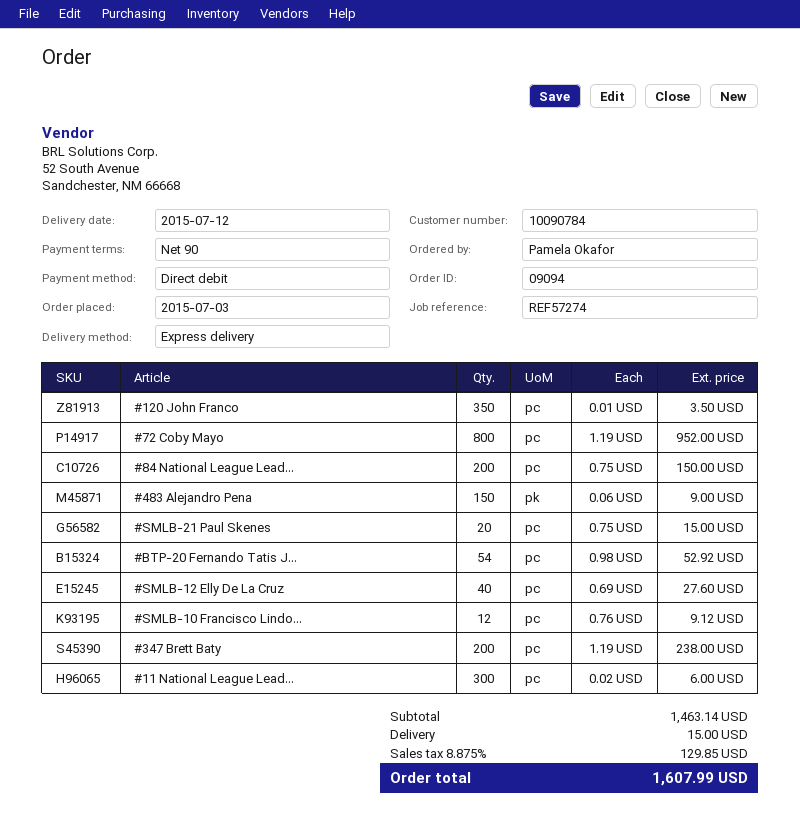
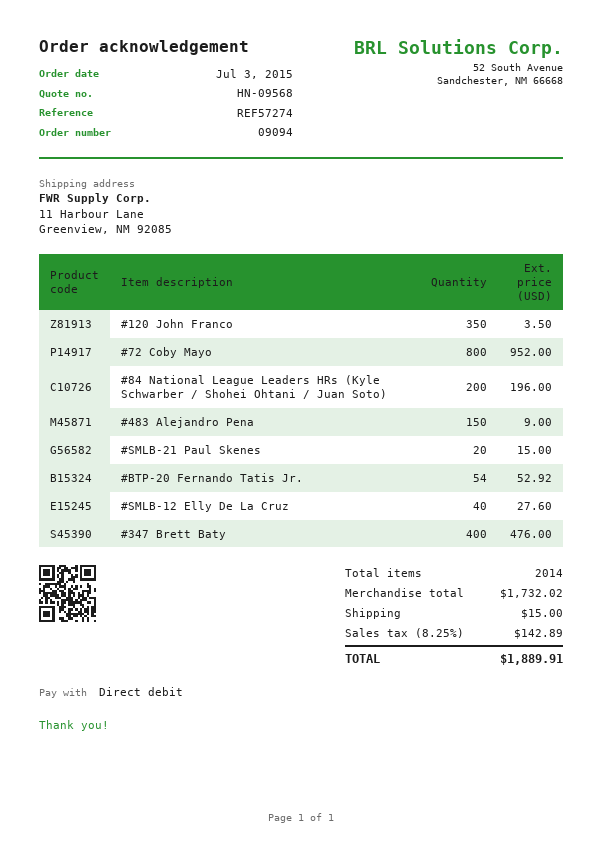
#84 National League Lead...: 200 for 150.00 -> 200 for 196.00
#SMLB-10 Francisco Lindo...: 12 for 9.12 -> none
#347 Brett Baty: 200 for 238.00 -> 400 for 476.00
#11 National League Lead...: 300 for 6.00 -> none
subtotal: 1463.14 -> 1732.02
tax: 8.875% = 129.85 -> 8.25% = 142.89
total: 1607.99 -> 1889.91

